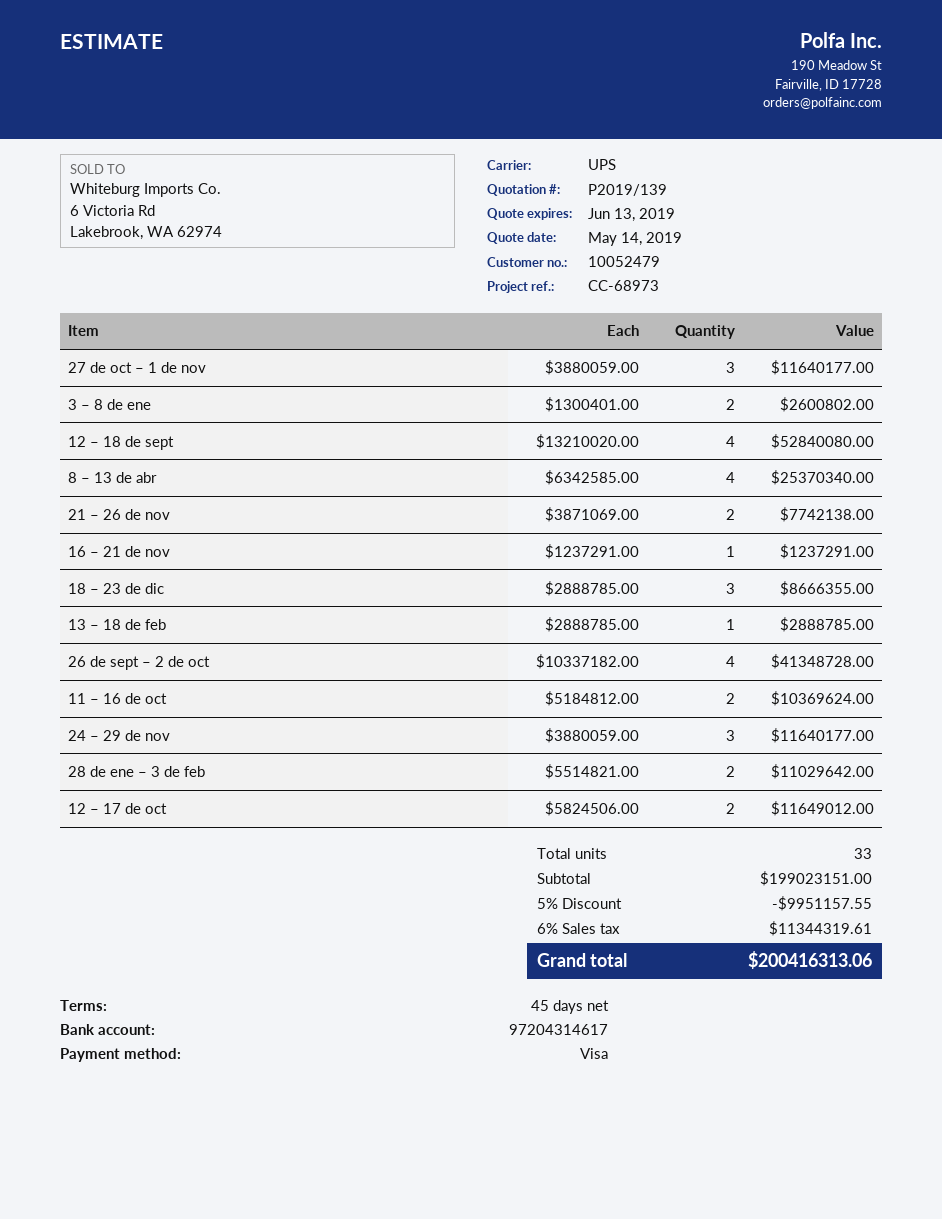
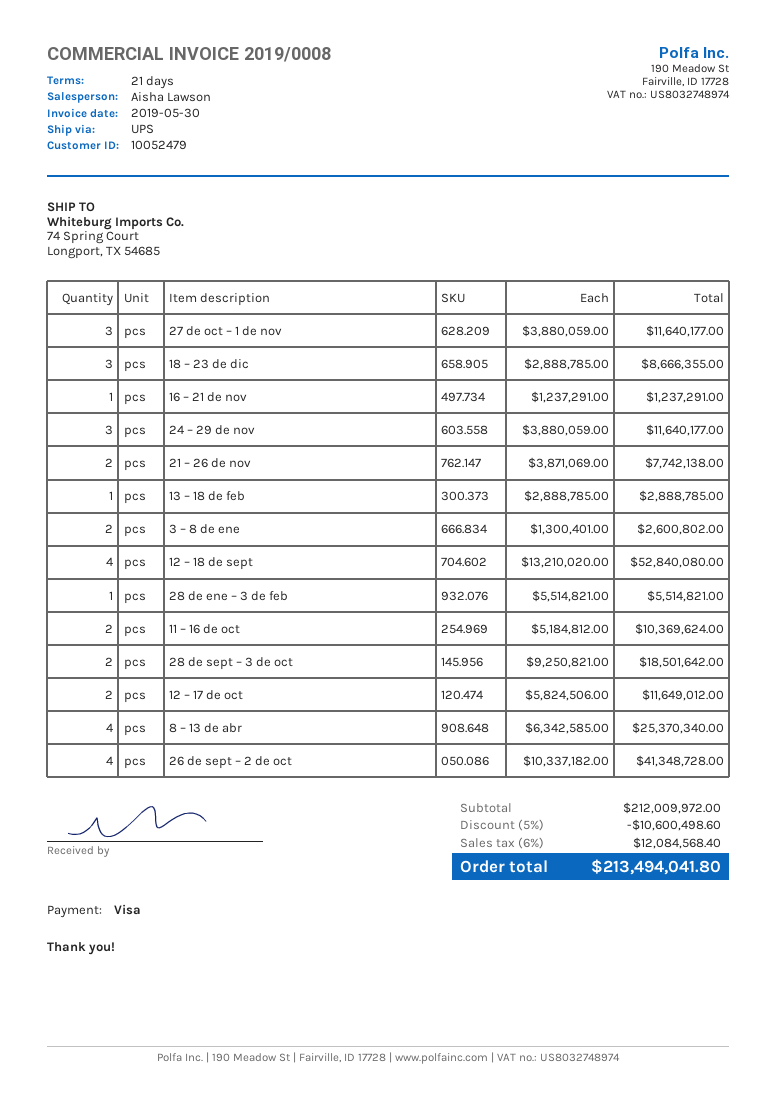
payment terms: 45 days -> 21 days
28 de ene – 3 de feb: 2 x 5514821.00 = 11029642.00 -> 1 x 5514821.00 = 5514821.00
28 de sept – 3 de oct: none -> 2 x 9250821.00 = 18501642.00
subtotal: 199023151.00 -> 212009972.00
discount: 5% = 9951157.55 -> 5% = 10600498.60
tax: 6% = 11344319.61 -> 6% = 12084568.40
total: 200416313.06 -> 213494041.80

